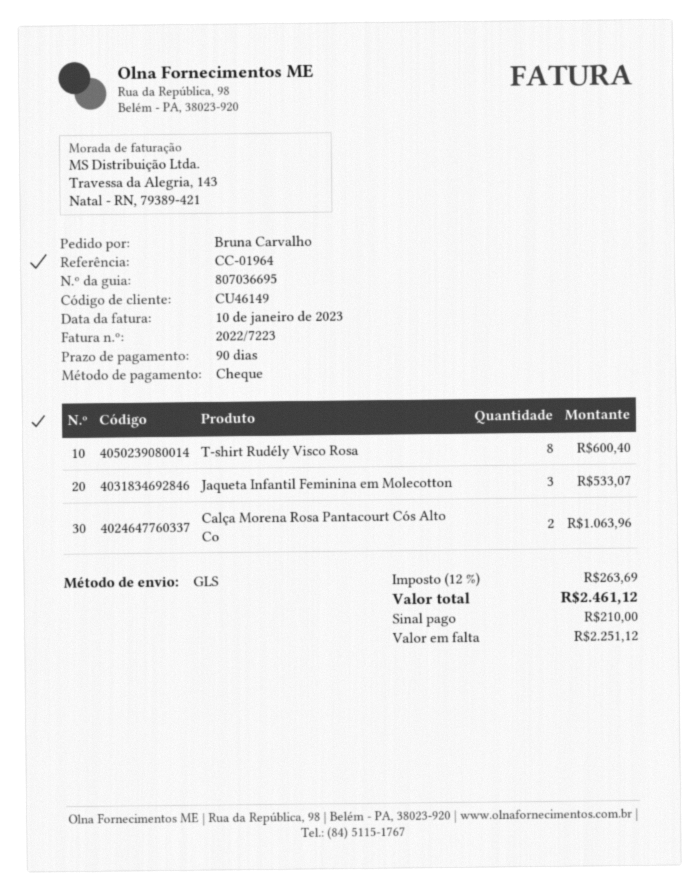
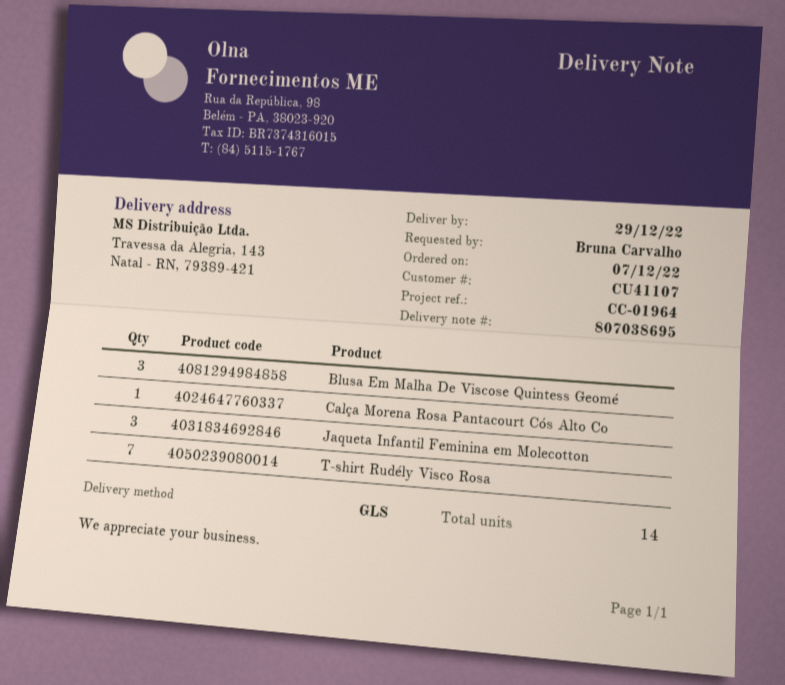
delivery note number: 807036695 -> 807038695
customer number: CU46149 -> CU41107
T-shirt Rudély Visco Rosa: 8 -> 7
Calça Morena Rosa Pantacourt Cós Alto Co: 2 -> 1
Blusa Em Malha De Viscose Quintess Geomé: none -> 3

